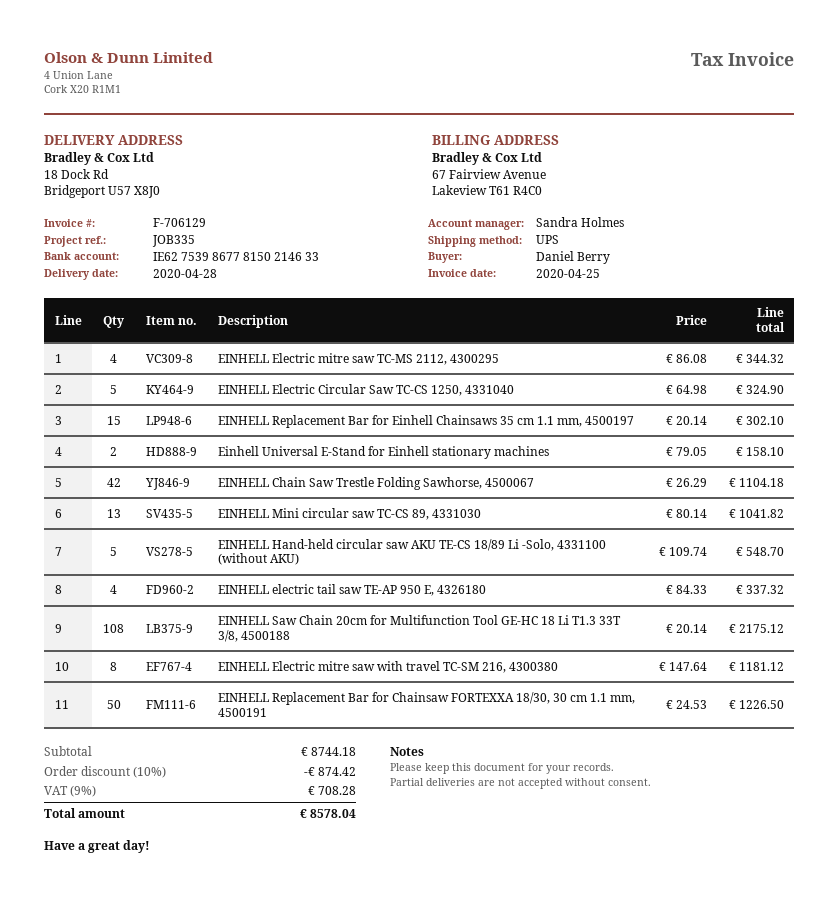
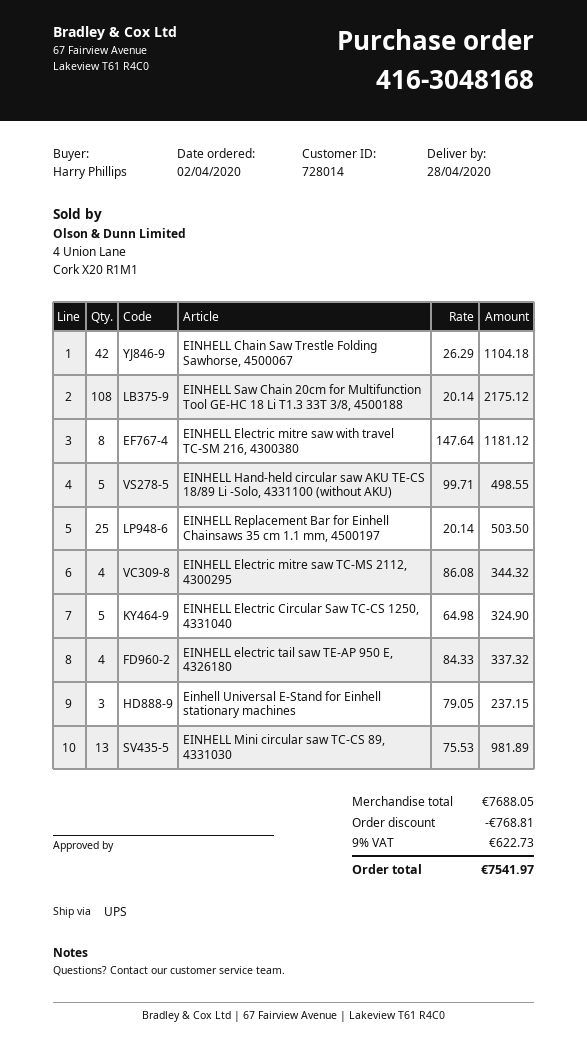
ordered by: Daniel Berry -> Harry Phillips
EINHELL Replacement Bar for Einhell Chainsaws 35 cm 1.1 mm, 4500197: 15 x 20.14 = 302.10 -> 25 x 20.14 = 503.50
Einhell Universal E-Stand for Einhell stationary machines: 2 x 79.05 = 158.10 -> 3 x 79.05 = 237.15
EINHELL Mini circular saw TC-CS 89, 4331030: 13 x 80.14 = 1041.82 -> 13 x 75.53 = 981.89
EINHELL Hand-held circular saw AKU TE-CS 18/89 Li -Solo, 4331100 (without AKU): 5 x 109.74 = 548.70 -> 5 x 99.71 = 498.55
EINHELL Replacement Bar for Chainsaw FORTEXXA 18/30, 30 cm 1.1 mm, 4500191: 50 x 24.53 = 1226.50 -> none
subtotal: 8744.18 -> 7688.05
discount: 874.42 -> 768.81
tax: 9% = 708.28 -> 9% = 622.73
total: 8578.04 -> 7541.97

